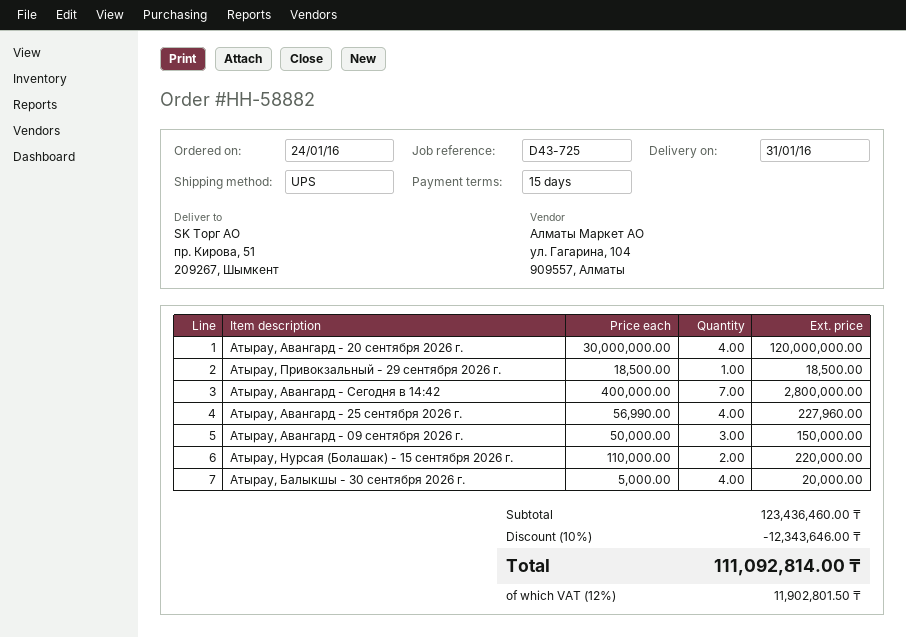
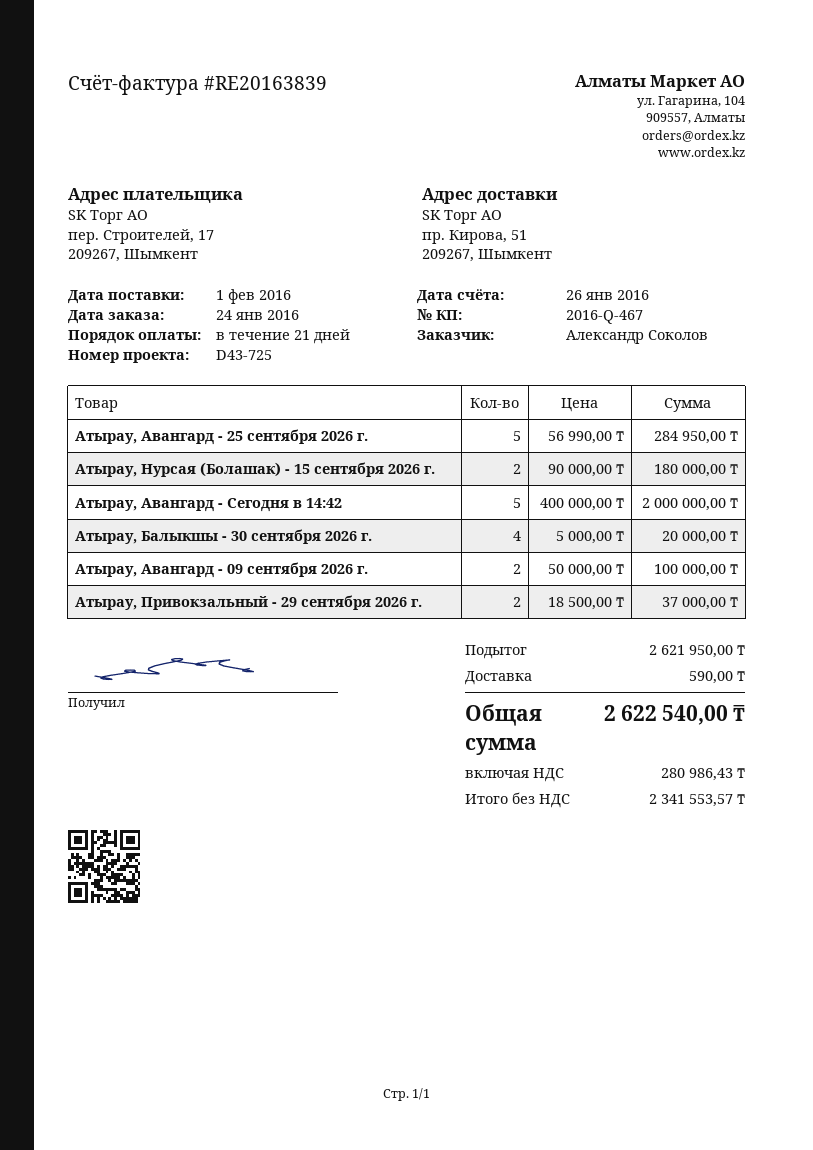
delivery date: 2016-01-31 -> 2016-02-01
payment terms: 15 days -> 21 days
Атырау, Авангард - 20 сентября 2026 г.: 4 x 30000000.00 = 120000000.00 -> none
Атырау, Привокзальный - 29 сентября 2026 г.: 1 x 18500.00 = 18500.00 -> 2 x 18500.00 = 37000.00
Атырау, Авангард - Сегодня в 14:42: 7 x 400000.00 = 2800000.00 -> 5 x 400000.00 = 2000000.00
Атырау, Авангард - 25 сентября 2026 г.: 4 x 56990.00 = 227960.00 -> 5 x 56990.00 = 284950.00
Атырау, Авангард - 09 сентября 2026 г.: 3 x 50000.00 = 150000.00 -> 2 x 50000.00 = 100000.00
Атырау, Нурсая (Болашак) - 15 сентября 2026 г.: 2 x 110000.00 = 220000.00 -> 2 x 90000.00 = 180000.00
subtotal: 123436460.00 -> 2621950.00
discount: 10% = 12343646.00 -> none
shipping: none -> 590.00
tax: 11902801.50 -> 280986.43
total: 111092814.00 -> 2622540.00

